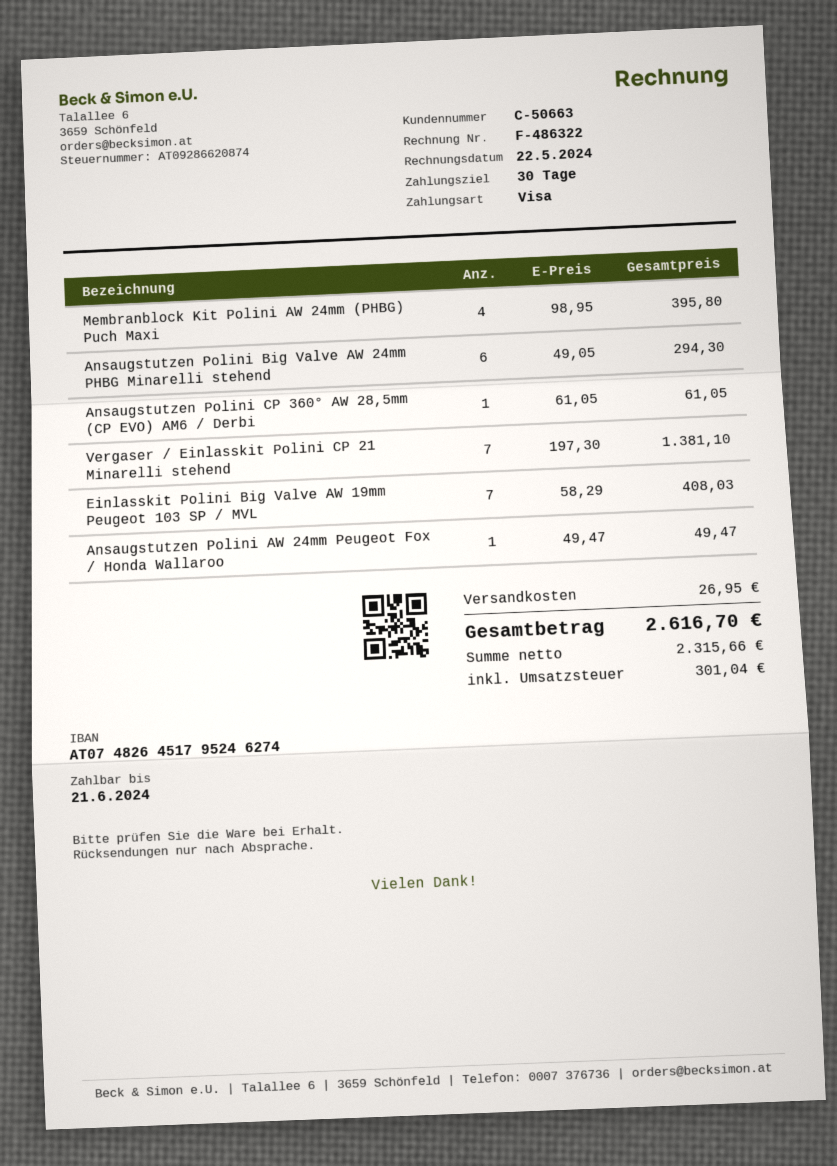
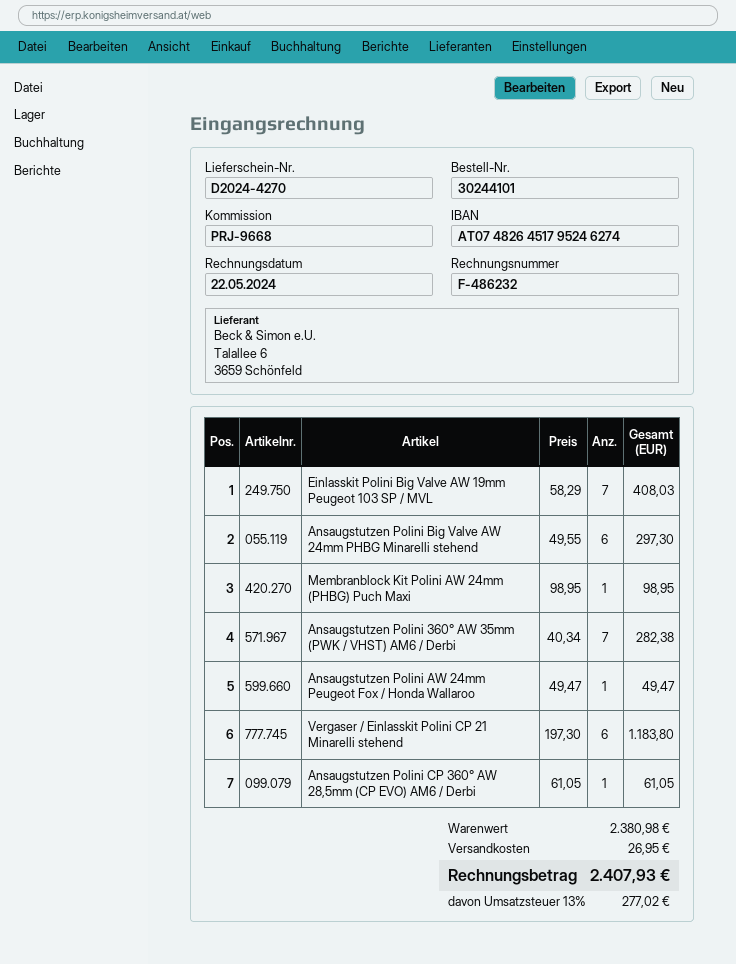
invoice number: F-486322 -> F-486232
Membranblock Kit Polini AW 24mm (PHBG) Puch Maxi: 4 x 98.95 = 395.80 -> 1 x 98.95 = 98.95
Ansaugstutzen Polini Big Valve AW 24mm PHBG Minarelli stehend: 6 x 49.05 = 294.30 -> 6 x 49.55 = 297.30
Vergaser / Einlasskit Polini CP 21 Minarelli stehend: 7 x 197.30 = 1381.10 -> 6 x 197.30 = 1183.80
Ansaugstutzen Polini 360° AW 35mm (PWK / VHST) AM6 / Derbi: none -> 7 x 40.34 = 282.38
tax: 301.04 -> 277.02
total: 2616.70 -> 2407.93

